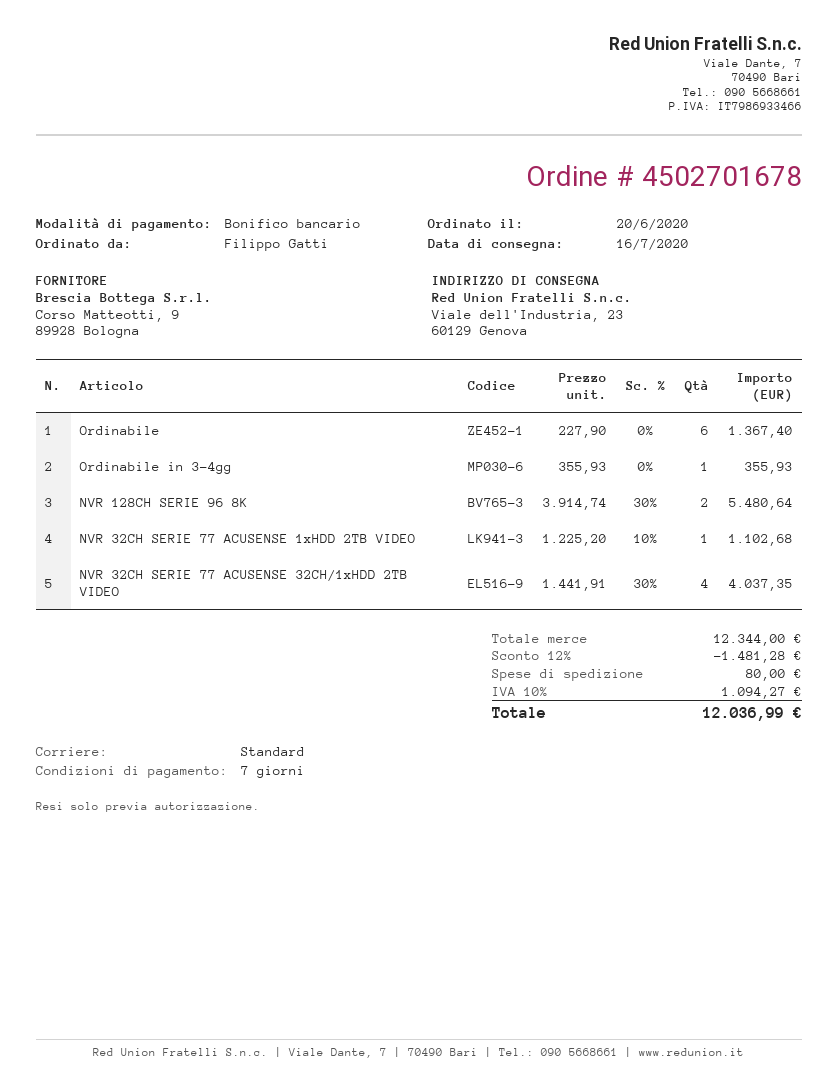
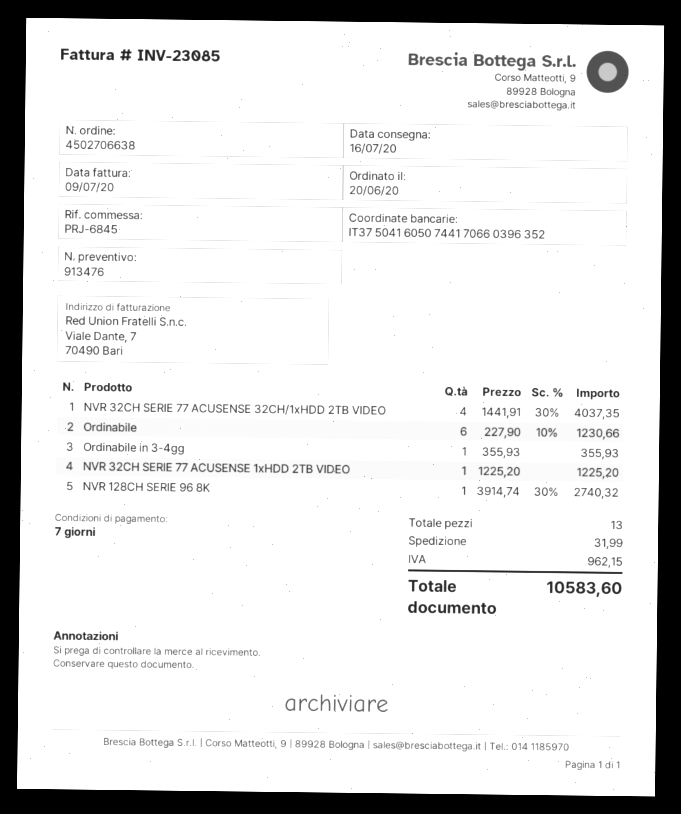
order number: 4502701678 -> 4502706638
Ordinabile: 6 x 227.90 = 1367.40 -> 6 x 227.90 - 10% = 1230.66
NVR 128CH SERIE 96 8K: 2 x 3914.74 - 30% = 5480.64 -> 1 x 3914.74 - 30% = 2740.32
NVR 32CH SERIE 77 ACUSENSE 1xHDD 2TB VIDEO: 1 x 1225.20 - 10% = 1102.68 -> 1 x 1225.20 = 1225.20
discount: 12% = 1481.28 -> none
shipping: 80.00 -> 31.99
tax: 1094.27 -> 962.15
total: 12036.99 -> 10583.60

